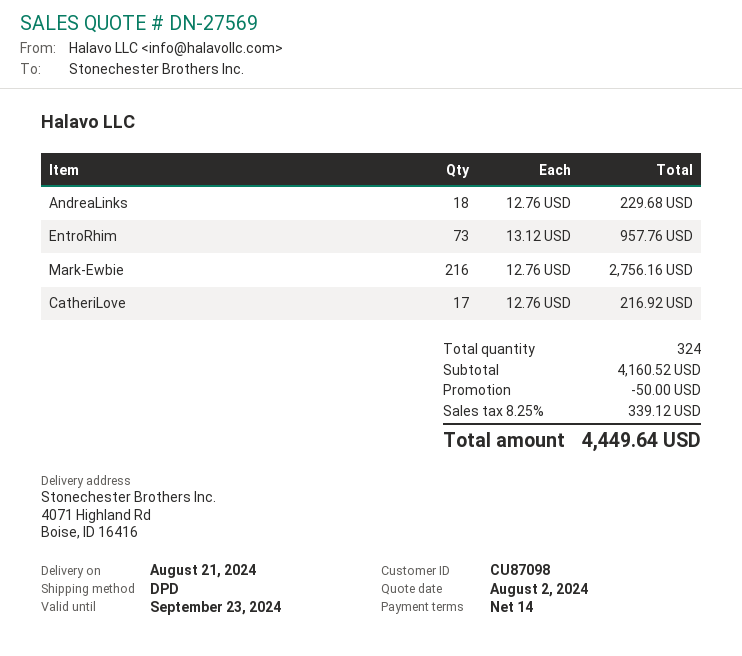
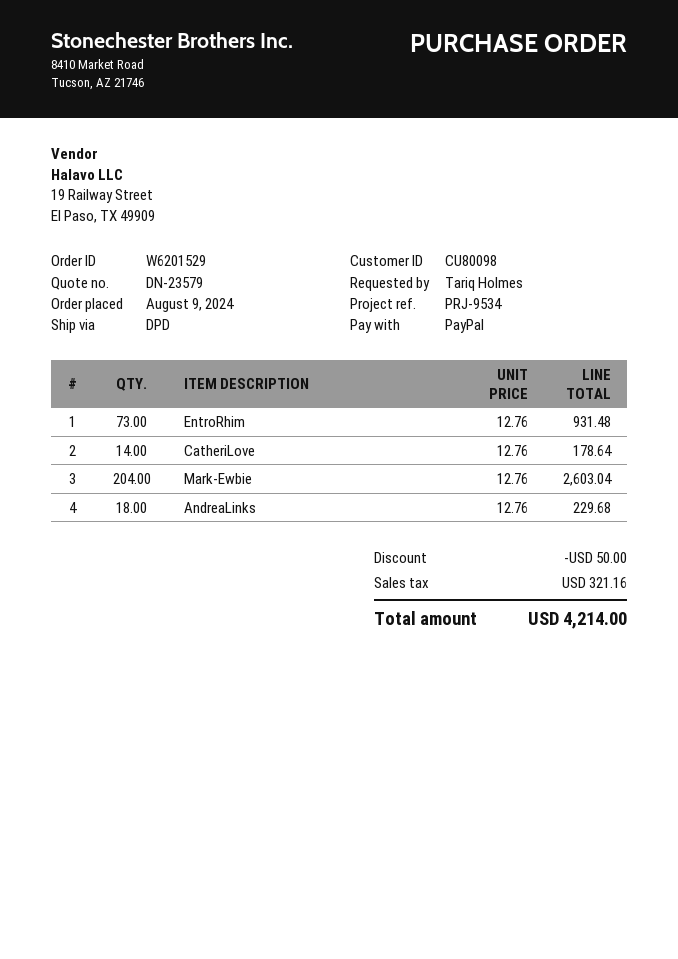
quote number: DN-27569 -> DN-23579
customer number: CU87098 -> CU80098
EntroRhim: 73 x 13.12 = 957.76 -> 73 x 12.76 = 931.48
Mark-Ewbie: 216 x 12.76 = 2756.16 -> 204 x 12.76 = 2603.04
CatheriLove: 17 x 12.76 = 216.92 -> 14 x 12.76 = 178.64
tax: 339.12 -> 321.16
total: 4449.64 -> 4214.00

